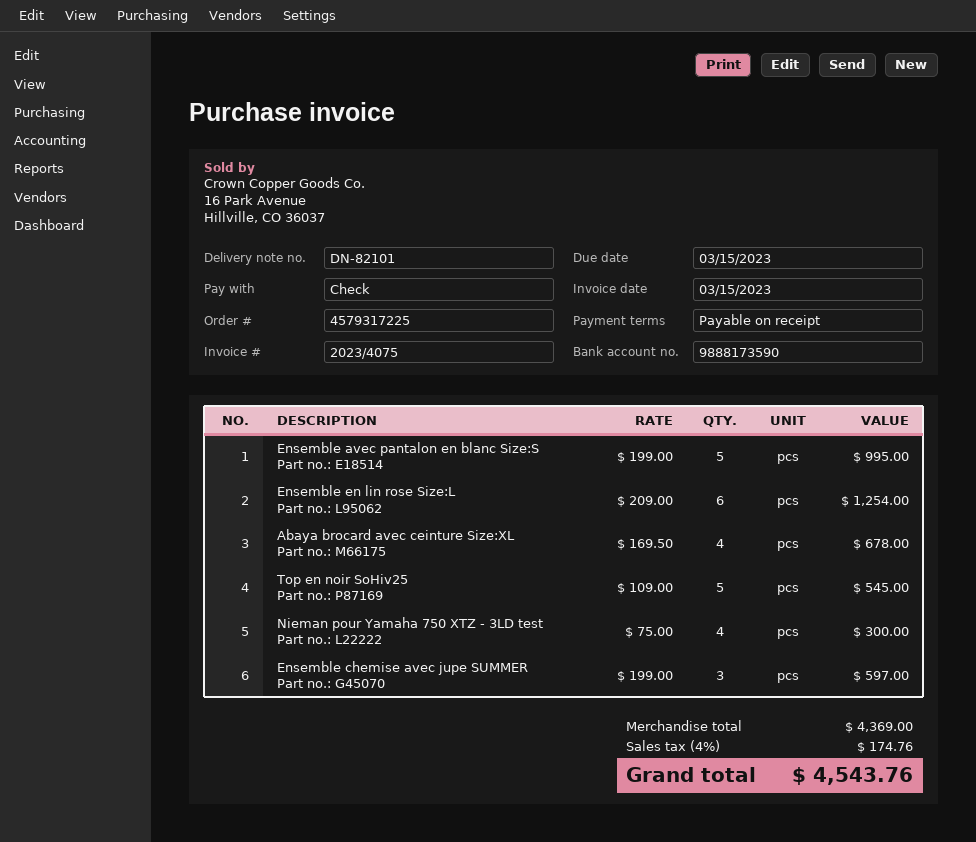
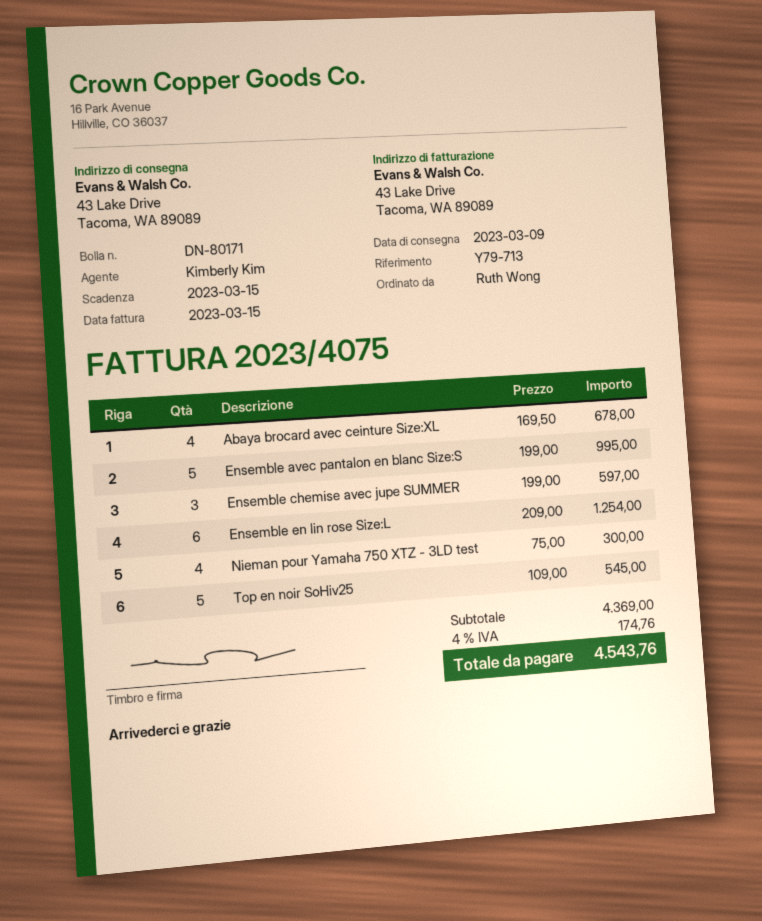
delivery note number: DN-82101 -> DN-80171

